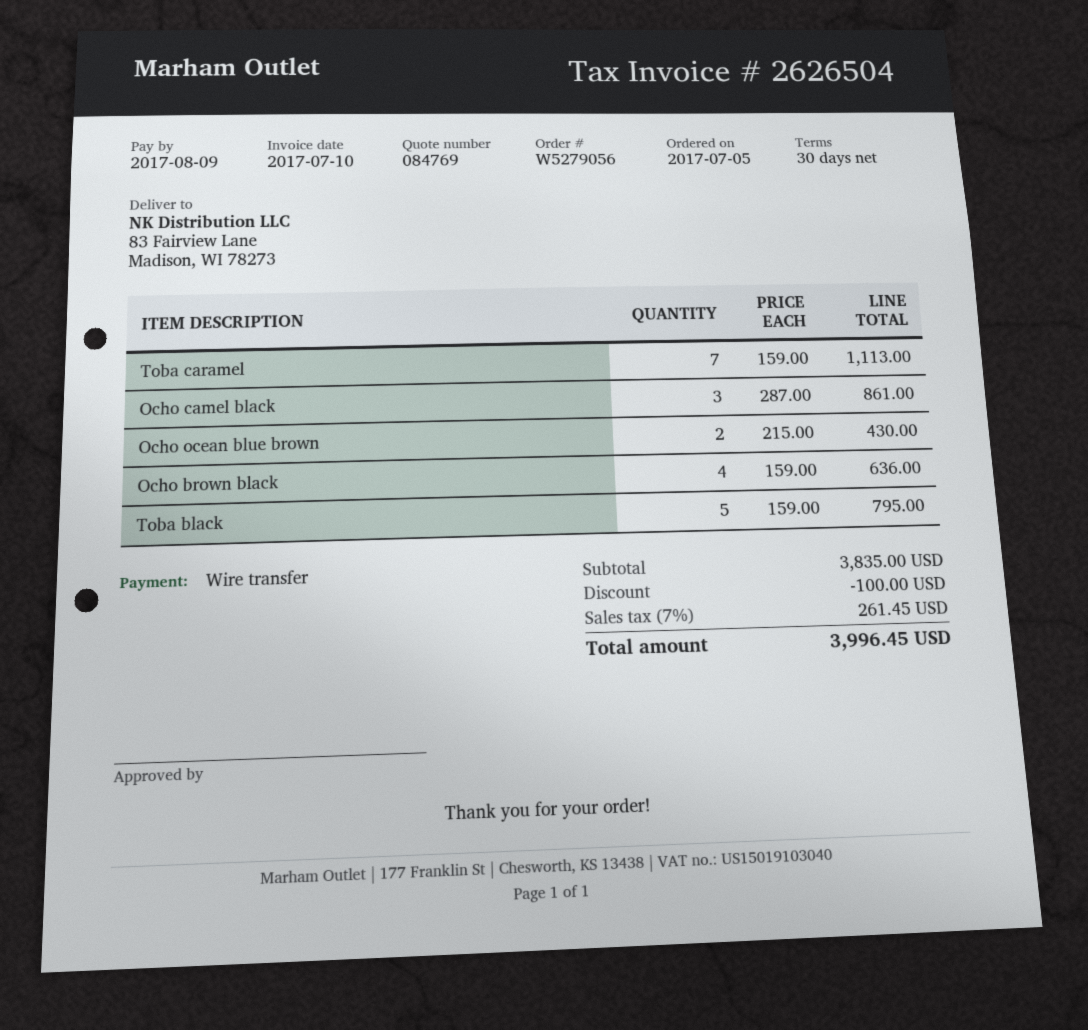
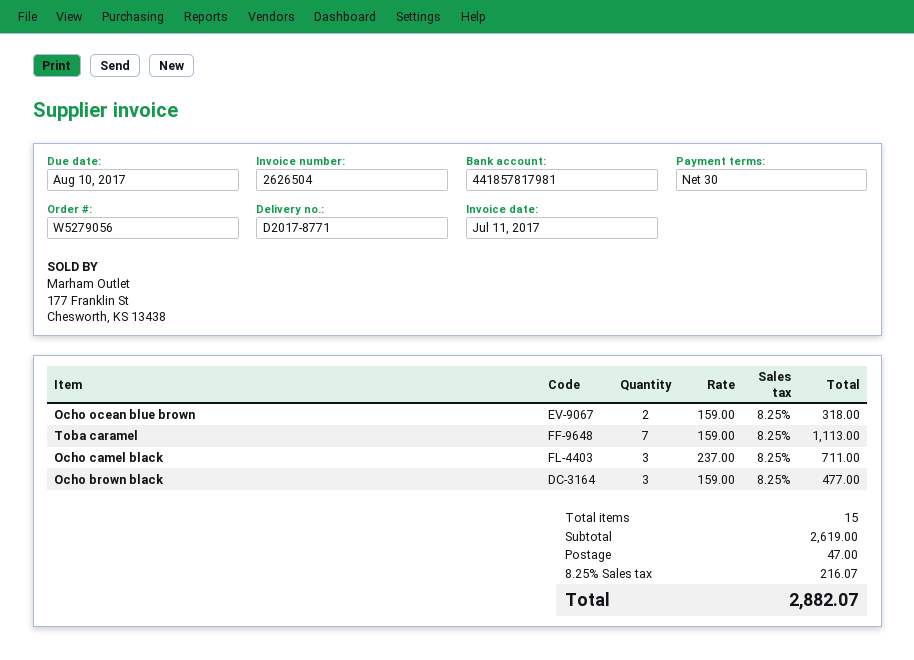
invoice date: 2017-07-10 -> 2017-07-11
due date: 2017-08-09 -> 2017-08-10
Ocho camel black: 3 x 287.00 = 861.00 -> 3 x 237.00 = 711.00
Ocho ocean blue brown: 2 x 215.00 = 430.00 -> 2 x 159.00 = 318.00
Ocho brown black: 4 x 159.00 = 636.00 -> 3 x 159.00 = 477.00
Toba black: 5 x 159.00 = 795.00 -> none
subtotal: 3835.00 -> 2619.00
discount: 100.00 -> none
shipping: none -> 47.00
tax: 7% = 261.45 -> 8.25% = 216.07
total: 3996.45 -> 2882.07

